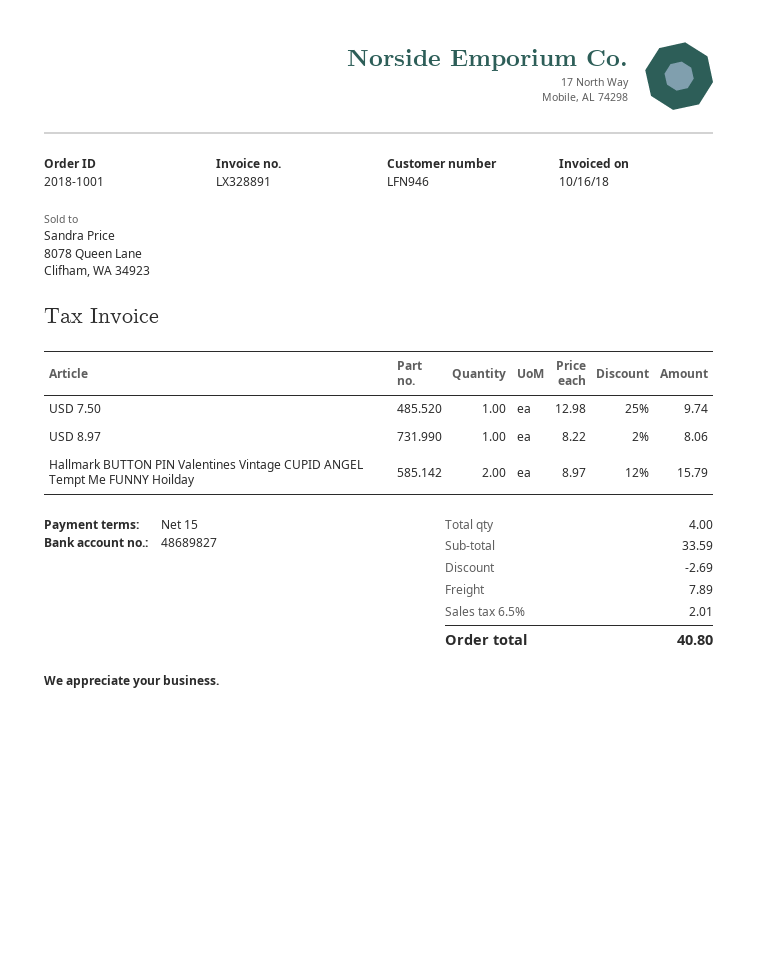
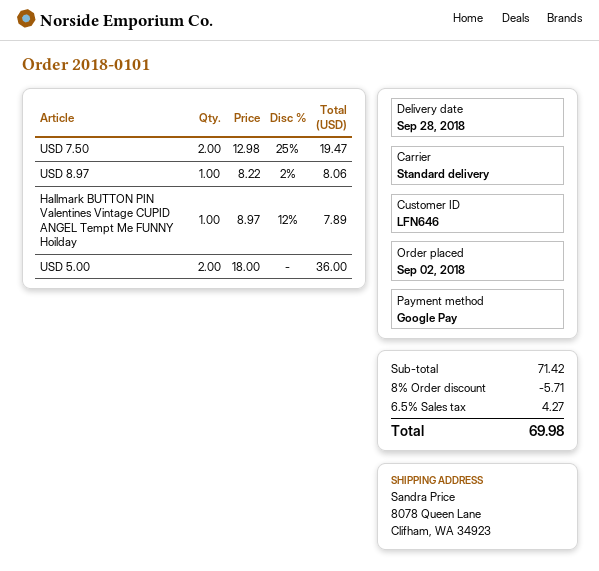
order number: 2018-1001 -> 2018-0101
customer number: LFN946 -> LFN646
USD 7.50: 1 x 12.98 - 25% = 9.74 -> 2 x 12.98 - 25% = 19.47
Hallmark BUTTON PIN Valentines Vintage CUPID ANGEL Tempt Me FUNNY Hoilday: 2 x 8.97 - 12% = 15.79 -> 1 x 8.97 - 12% = 7.89
USD 5.00: none -> 2 x 18.00 = 36.00
subtotal: 33.59 -> 71.42
discount: 2.69 -> 5.71
shipping: 7.89 -> none
tax: 6.5% = 2.01 -> 6.5% = 4.27
total: 40.80 -> 69.98

